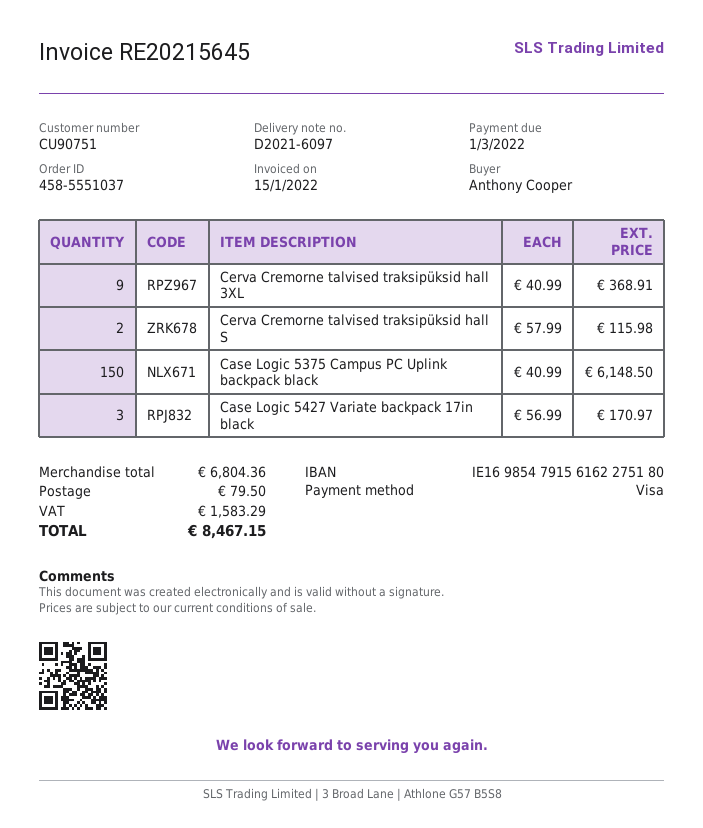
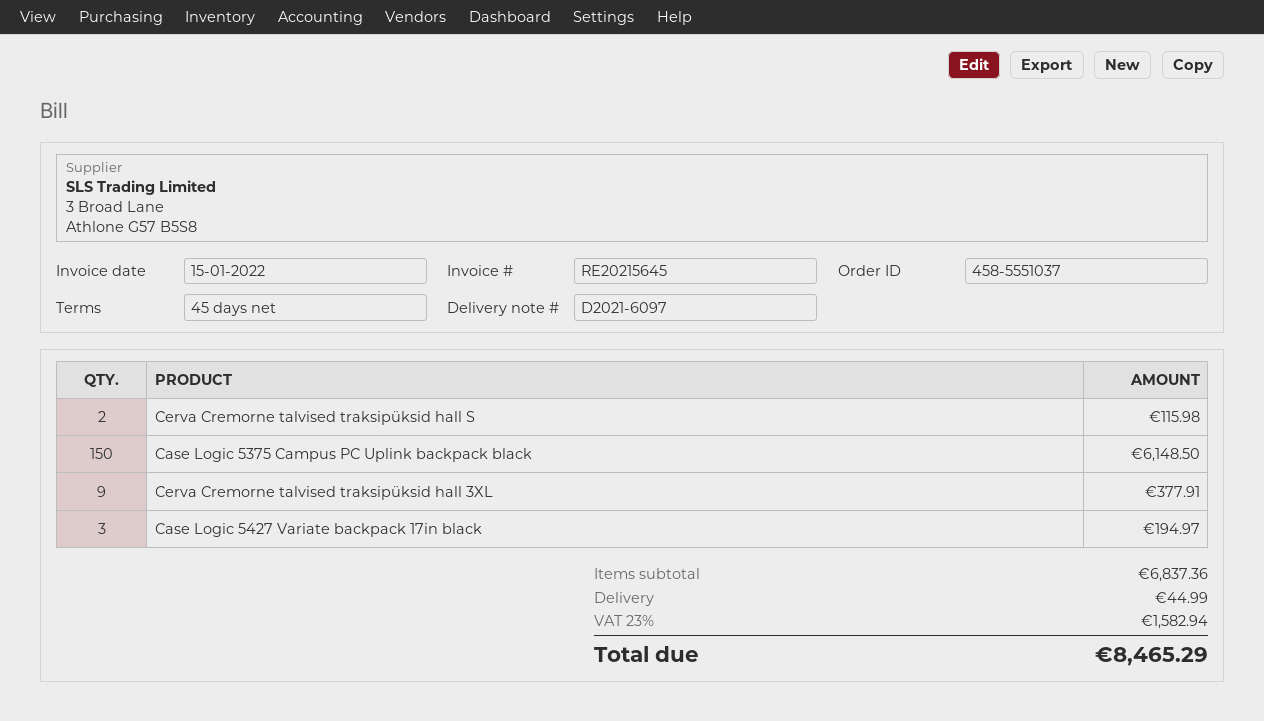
Cerva Cremorne talvised traksipüksid hall 3XL: 9 for 368.91 -> 9 for 377.91
Case Logic 5427 Variate backpack 17in black: 3 for 170.97 -> 3 for 194.97
subtotal: 6804.36 -> 6837.36
shipping: 79.50 -> 44.99
tax: 1583.29 -> 1582.94
total: 8467.15 -> 8465.29

